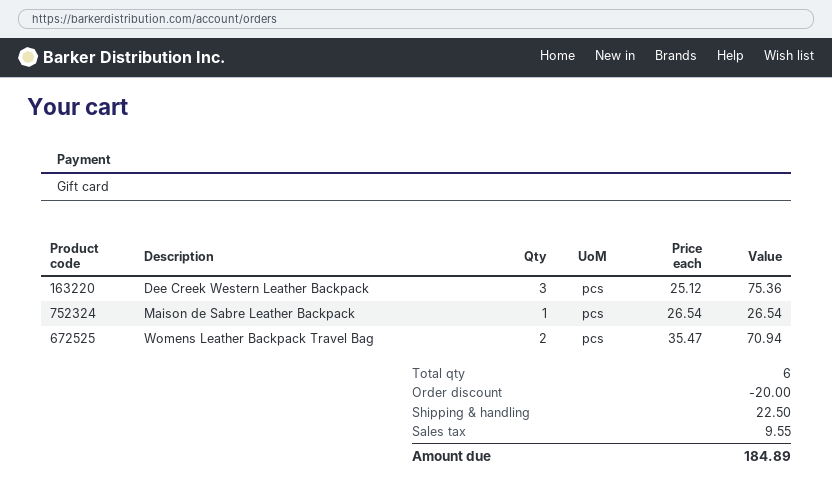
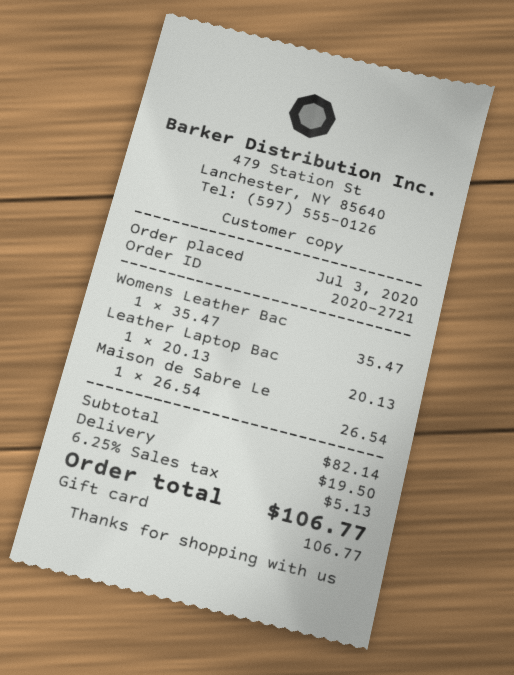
Dee Creek Western Leather Backpack: 3 x 25.12 = 75.36 -> none
Womens Leather Backpack Travel Bag: 2 x 35.47 = 70.94 -> 1 x 35.47 = 35.47
Leather Laptop Bac: none -> 1 x 20.13 = 20.13
discount: 20.00 -> none
shipping: 22.50 -> 19.50
tax: 9.55 -> 5.13
total: 184.89 -> 106.77

